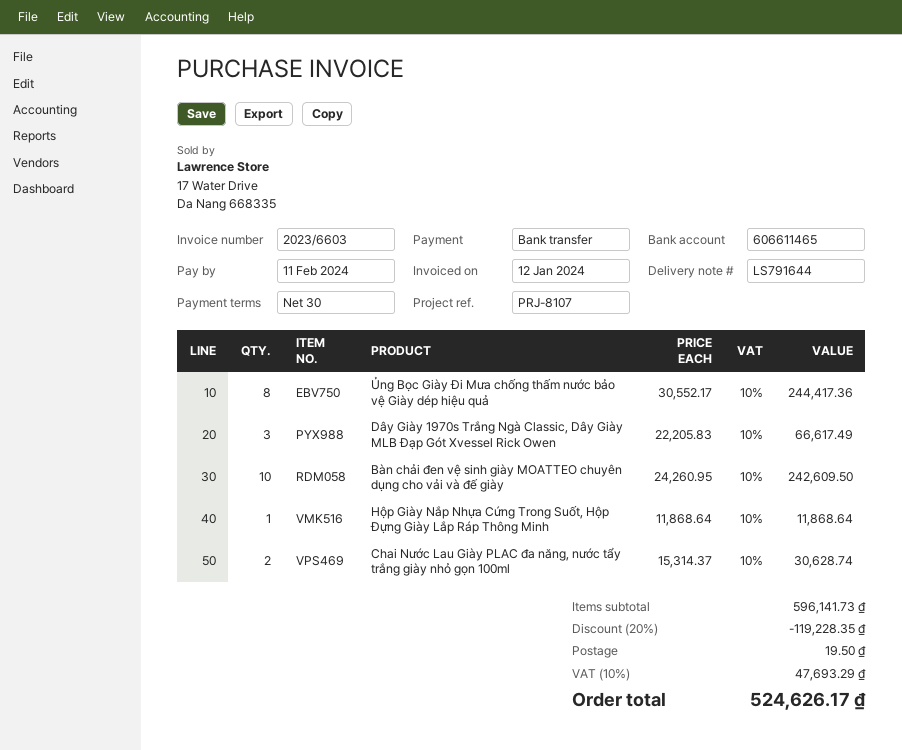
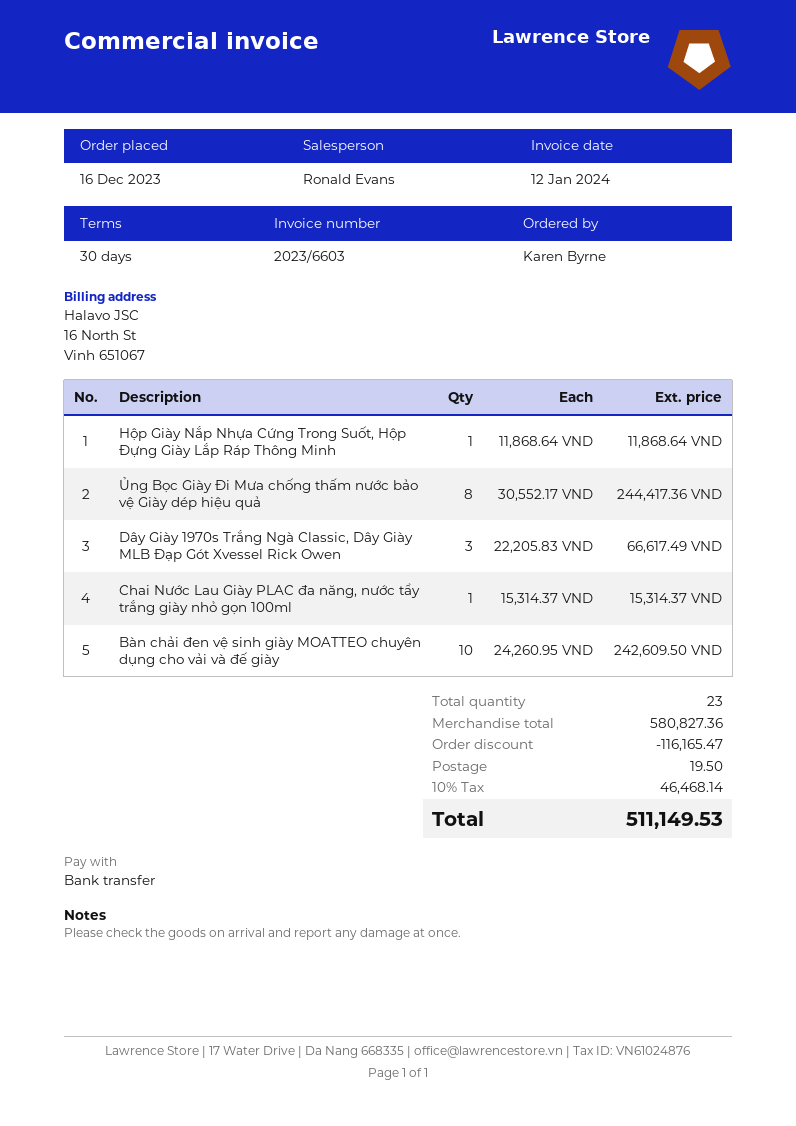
Chai Nước Lau Giày PLAC đa năng, nước tẩy trắng giày nhỏ gọn 100ml: 2 x 15314.37 = 30628.74 -> 1 x 15314.37 = 15314.37
subtotal: 596141.73 -> 580827.36
discount: 119228.35 -> 116165.47
tax: 10% = 47693.29 -> 10% = 46468.14
total: 524626.17 -> 511149.53

